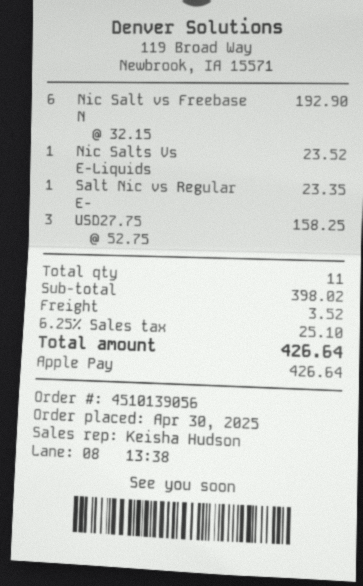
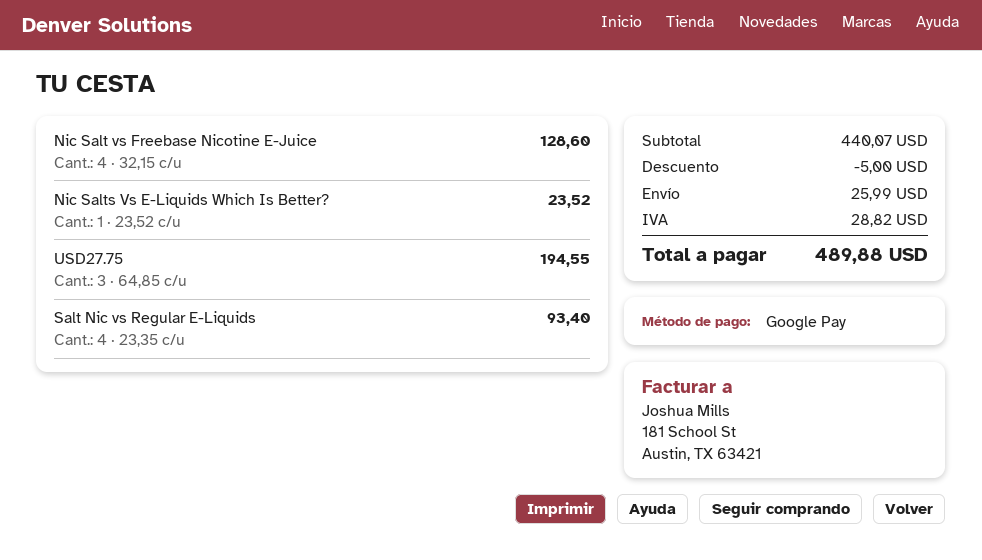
payment method: Apple Pay -> Google Pay
Nic Salt vs Freebase N: 6 x 32.15 = 192.90 -> 4 x 32.15 = 128.60
Salt Nic vs Regular E-: 1 x 23.35 = 23.35 -> 4 x 23.35 = 93.40
USD27.75: 3 x 52.75 = 158.25 -> 3 x 64.85 = 194.55
subtotal: 398.02 -> 440.07
discount: none -> 5.00
shipping: 3.52 -> 25.99
tax: 25.10 -> 28.82
total: 426.64 -> 489.88

